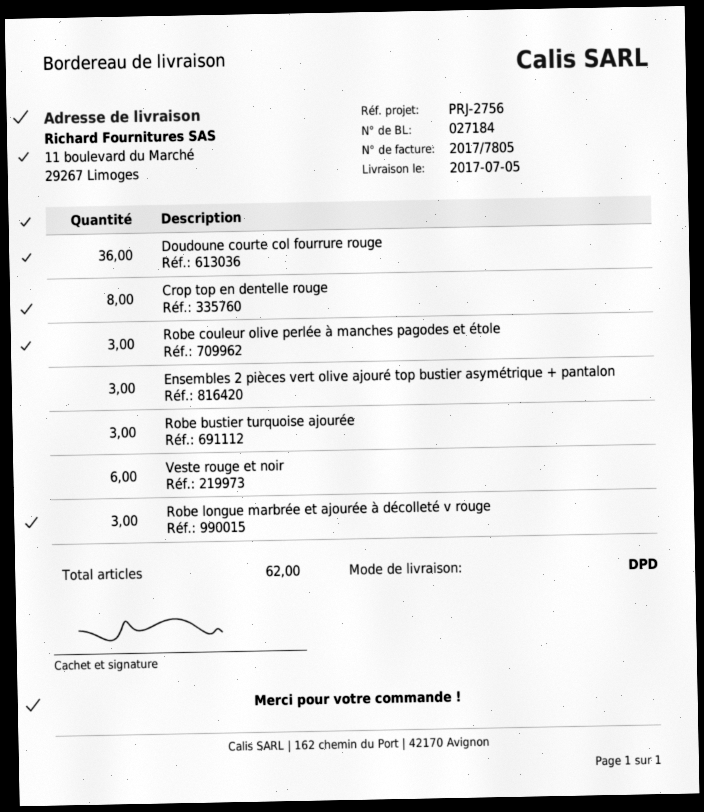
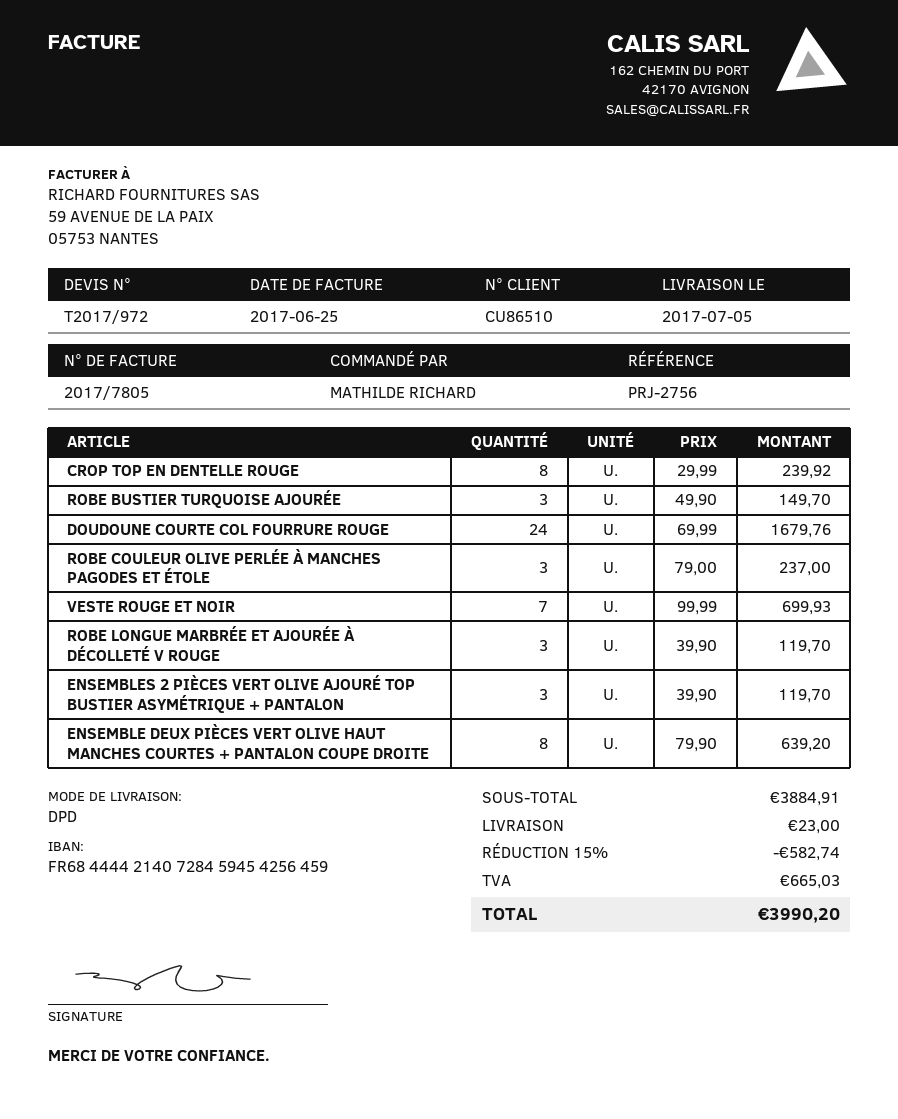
Doudoune courte col fourrure rouge: 36 -> 24
Veste rouge et noir: 6 -> 7
ENSEMBLE DEUX PIÈCES VERT OLIVE HAUT MANCHES COURTES + PANTALON COUPE DROITE: none -> 8

